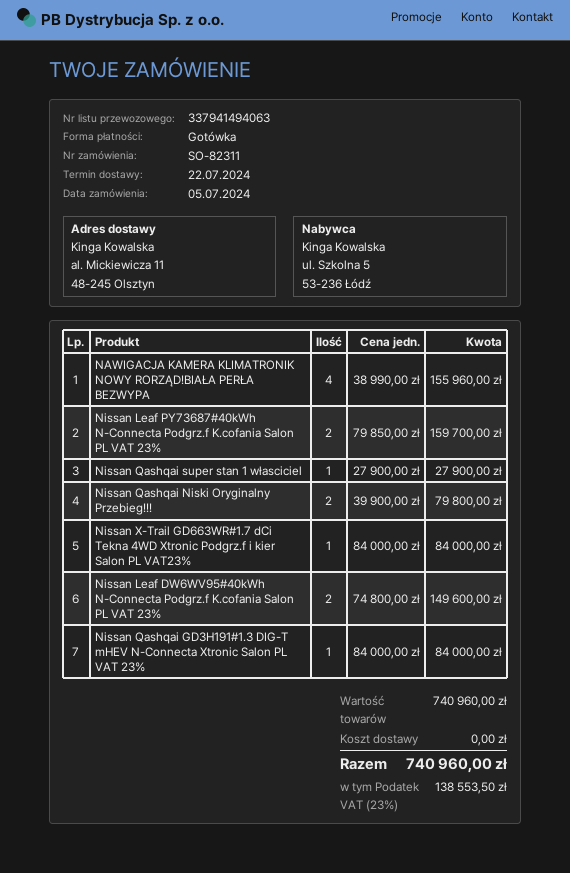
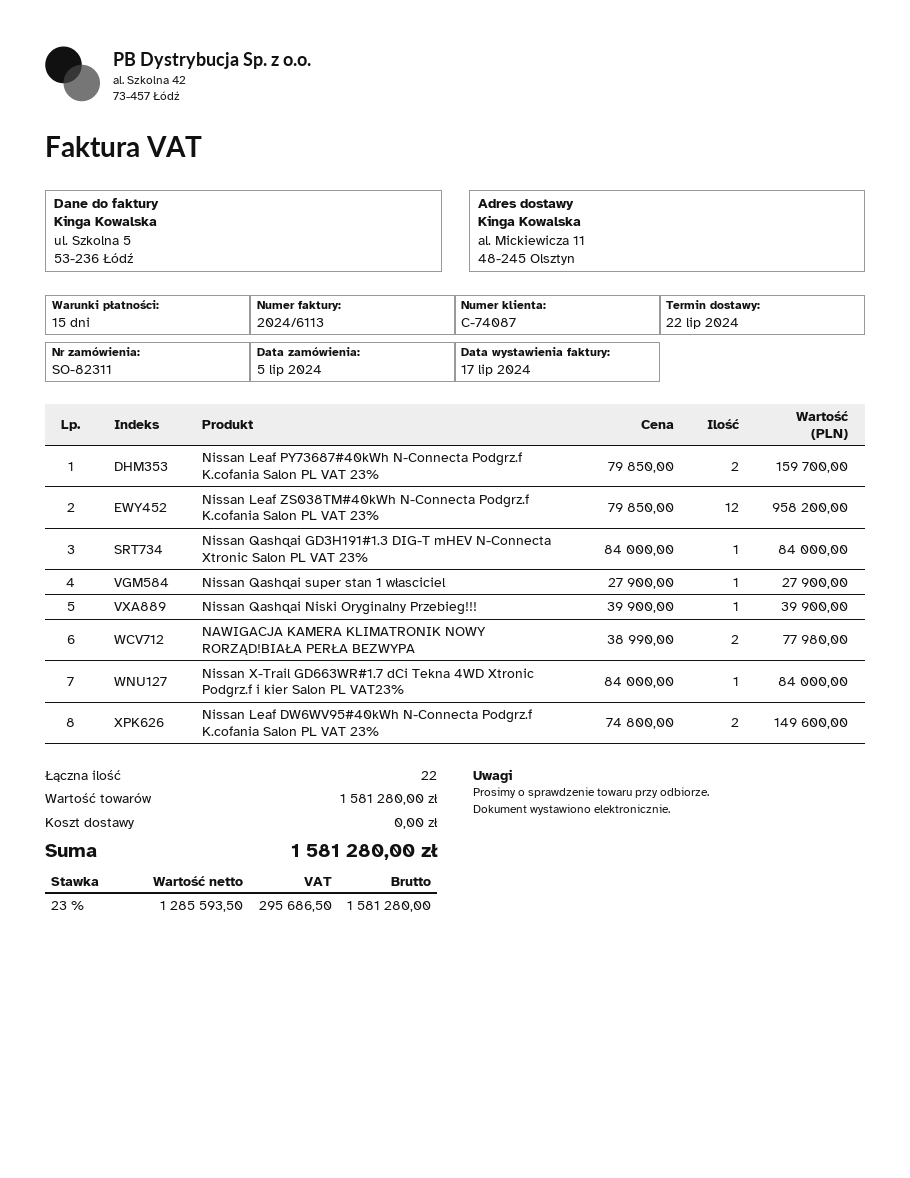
NAWIGACJA KAMERA KLIMATRONIK NOWY RORZĄD!BIAŁA PERŁA BEZWYPA: 4 x 38990.00 = 155960.00 -> 2 x 38990.00 = 77980.00
Nissan Qashqai Niski Oryginalny Przebieg!!!: 2 x 39900.00 = 79800.00 -> 1 x 39900.00 = 39900.00
Nissan Leaf ZS038TM#40kWh N-Connecta Podgrz.f K.cofania Salon PL VAT 23%: none -> 12 x 79850.00 = 958200.00
subtotal: 740960.00 -> 1581280.00
tax: 23% = 138553.50 -> 23% = 295686.50
total: 740960.00 -> 1581280.00

